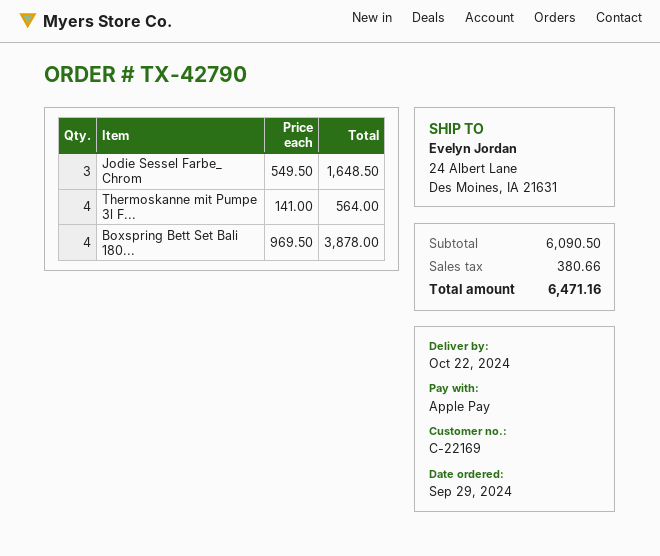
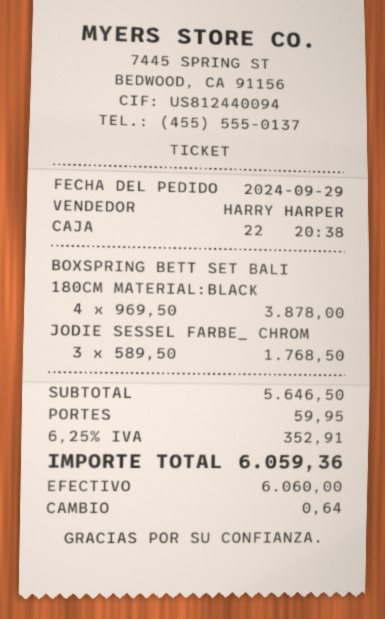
payment method: Apple Pay -> cash
Jodie Sessel Farbe_ Chrom: 3 x 549.50 = 1648.50 -> 3 x 589.50 = 1768.50
Thermoskanne mit Pumpe 3l F...: 4 x 141.00 = 564.00 -> none
subtotal: 6090.50 -> 5646.50
shipping: none -> 59.95
tax: 380.66 -> 352.91
total: 6471.16 -> 6059.36

